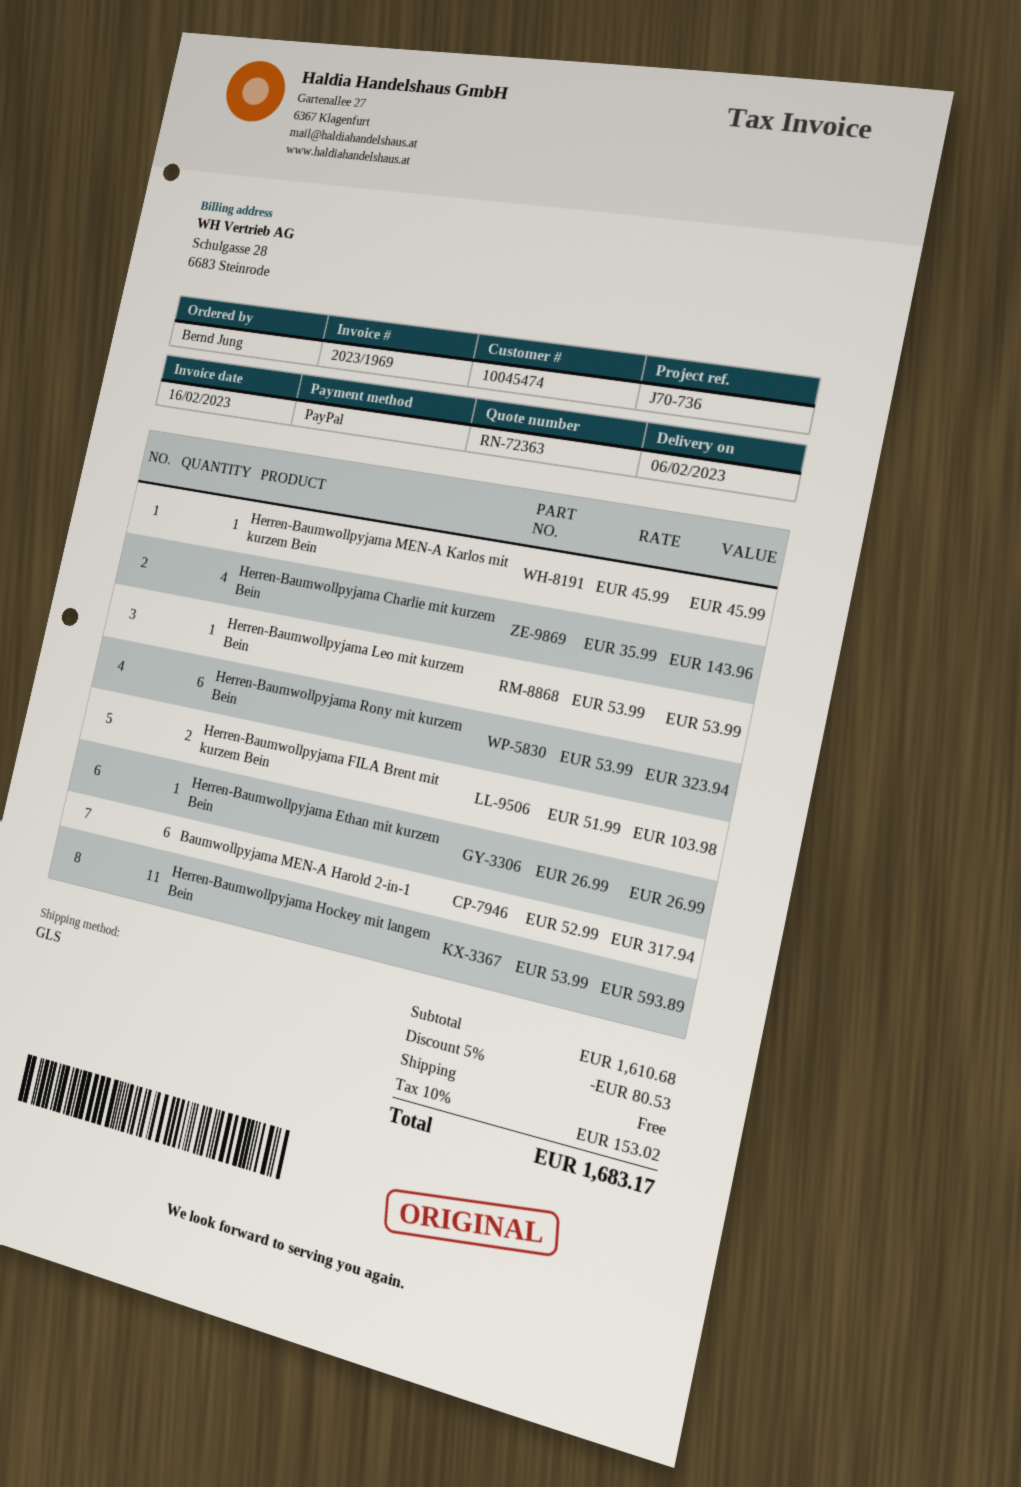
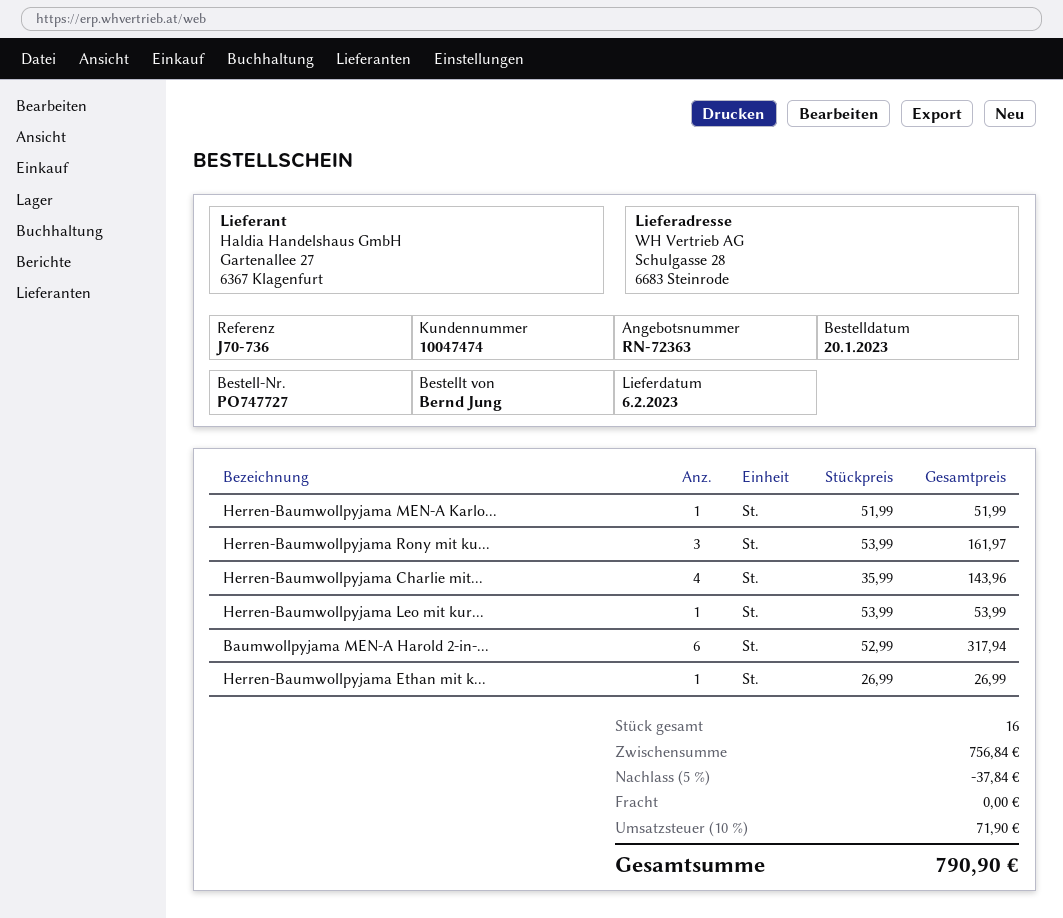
customer number: 10045474 -> 10047474
Herren-Baumwollpyjama MEN-A Karlos mit kurzem Bein: 1 x 45.99 = 45.99 -> 1 x 51.99 = 51.99
Herren-Baumwollpyjama Rony mit kurzem Bein: 6 x 53.99 = 323.94 -> 3 x 53.99 = 161.97
Herren-Baumwollpyjama FILA Brent mit kurzem Bein: 2 x 51.99 = 103.98 -> none
Herren-Baumwollpyjama Hockey mit langem Bein: 11 x 53.99 = 593.89 -> none
subtotal: 1610.68 -> 756.84
discount: 5% = 80.53 -> 5% = 37.84
tax: 10% = 153.02 -> 10% = 71.90
total: 1683.17 -> 790.90

